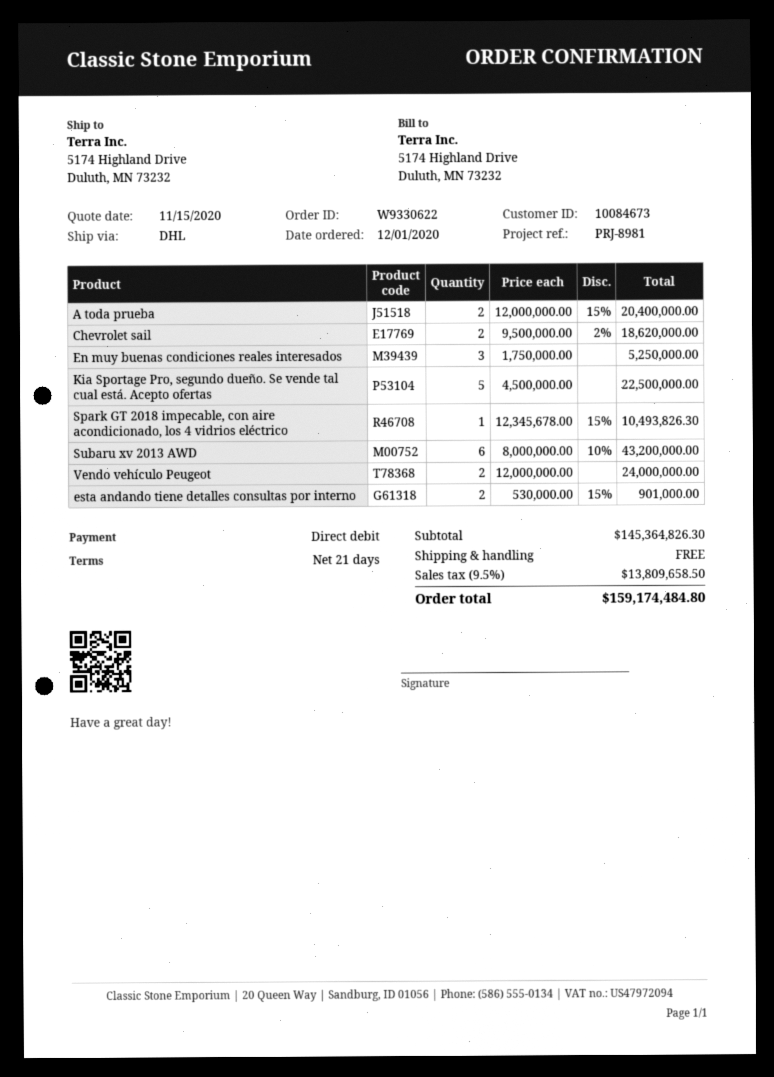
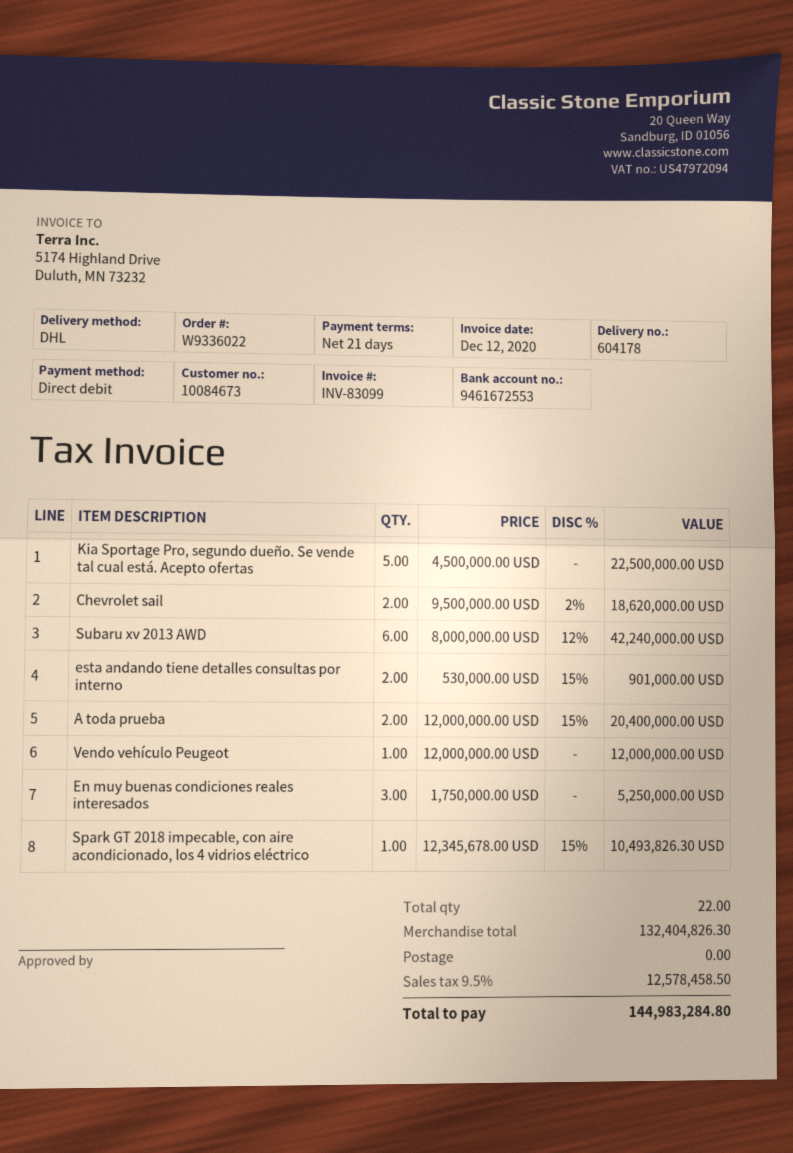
order number: W9330622 -> W9336022
Subaru xv 2013 AWD: 6 x 8000000.00 - 10% = 43200000.00 -> 6 x 8000000.00 - 12% = 42240000.00
Vendo vehículo Peugeot: 2 x 12000000.00 = 24000000.00 -> 1 x 12000000.00 = 12000000.00
subtotal: 145364826.30 -> 132404826.30
tax: 9.5% = 13809658.50 -> 9.5% = 12578458.50
total: 159174484.80 -> 144983284.80

